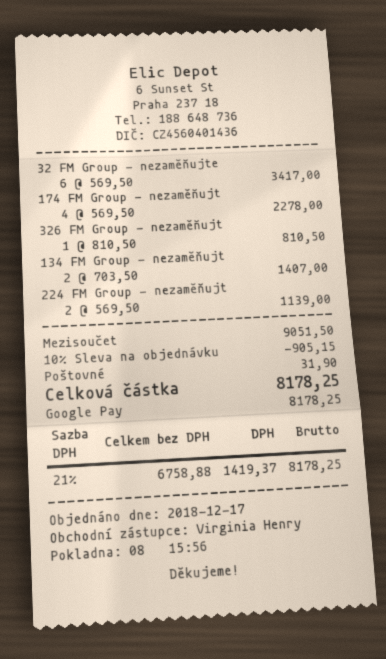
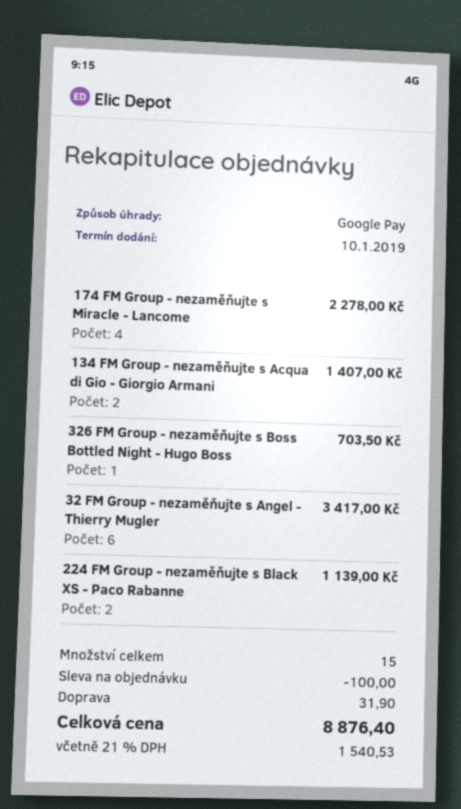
326 FM Group - nezaměňujt: 1 for 810.50 -> 1 for 703.50
discount: 905.15 -> 100.00
tax: 21% = 1419.37 -> 21% = 1540.53
total: 8178.25 -> 8876.40

